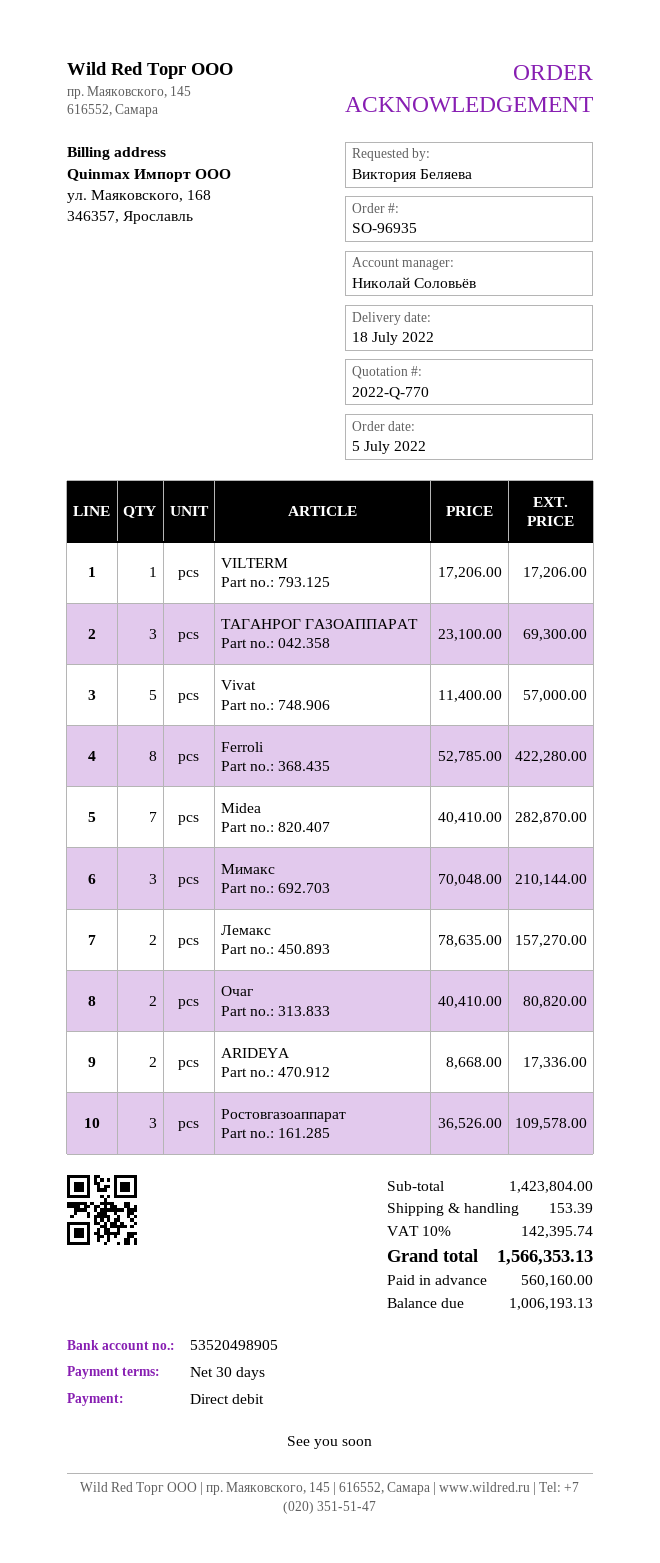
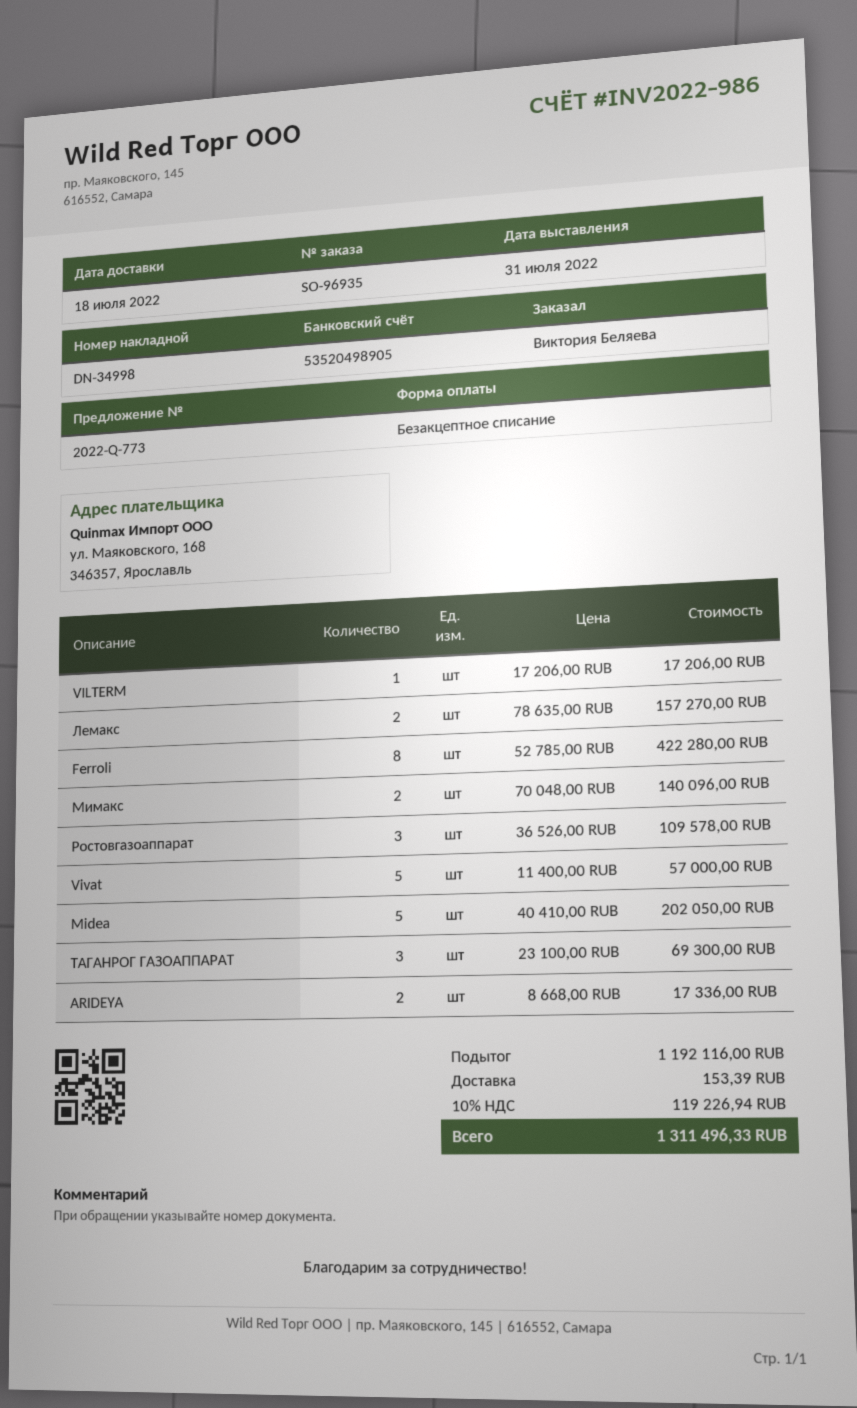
quote number: 2022-Q-770 -> 2022-Q-773
Midea: 7 x 40410.00 = 282870.00 -> 5 x 40410.00 = 202050.00
Мимакс: 3 x 70048.00 = 210144.00 -> 2 x 70048.00 = 140096.00
Очаг: 2 x 40410.00 = 80820.00 -> none
subtotal: 1423804.00 -> 1192116.00
tax: 10% = 142395.74 -> 10% = 119226.94
total: 1566353.13 -> 1311496.33

